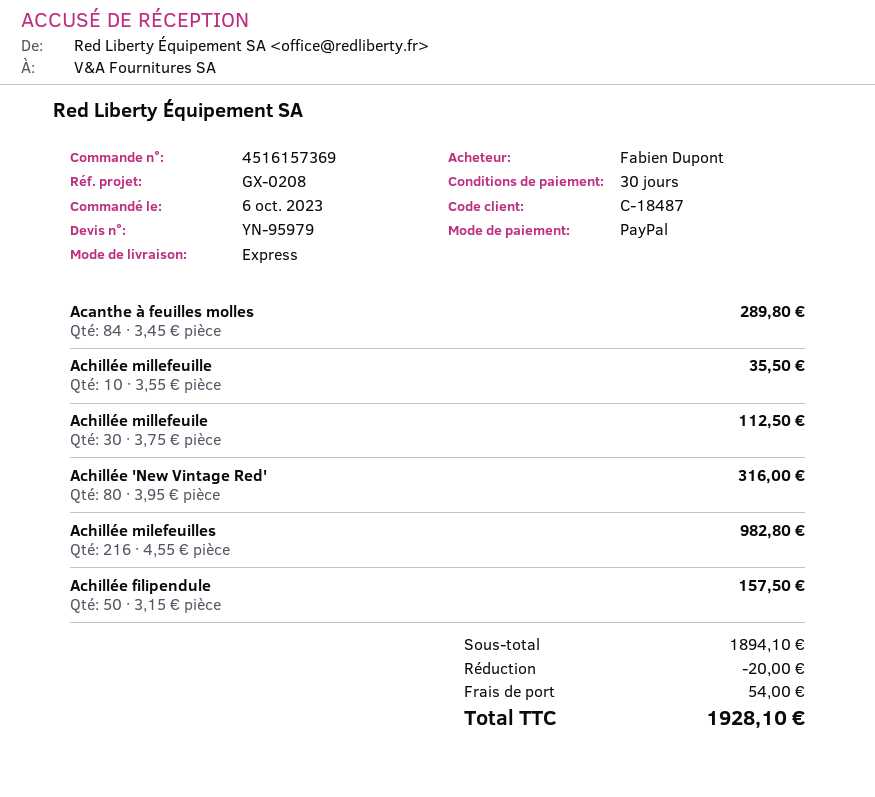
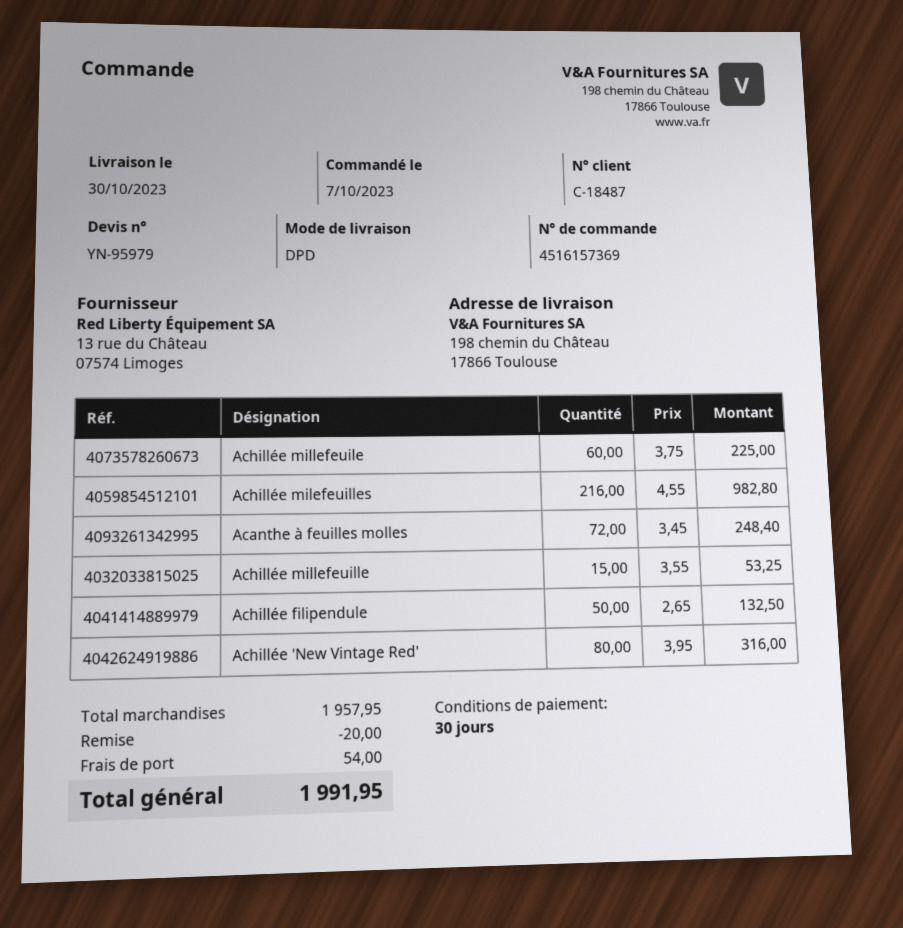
order date: 2023-10-06 -> 2023-10-07
shipping method: express -> DPD
Acanthe à feuilles molles: 84 x 3.45 = 289.80 -> 72 x 3.45 = 248.40
Achillée millefeuille: 10 x 3.55 = 35.50 -> 15 x 3.55 = 53.25
Achillée millefeuile: 30 x 3.75 = 112.50 -> 60 x 3.75 = 225.00
Achillée filipendule: 50 x 3.15 = 157.50 -> 50 x 2.65 = 132.50
subtotal: 1894.10 -> 1957.95
total: 1928.10 -> 1991.95

